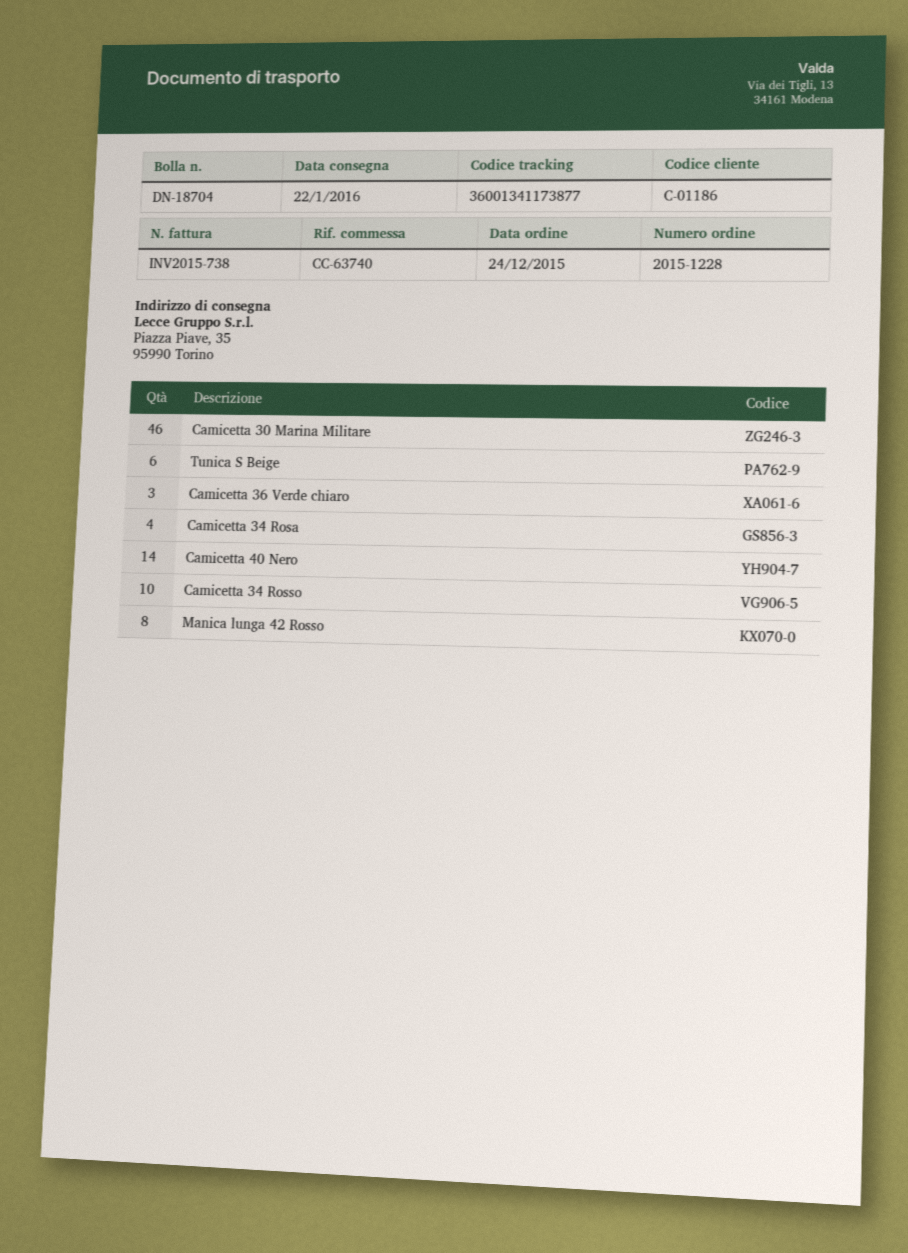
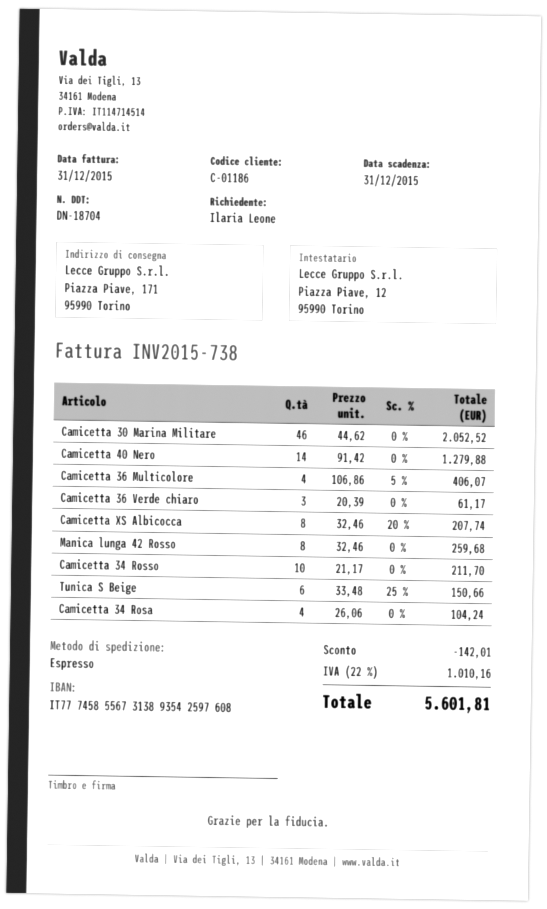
ship to: Piazza Piave, 35, 95990 Torino -> Piazza Piave, 171, 95990 Torino
Camicetta 36 Multicolore: none -> 4
Camicetta XS Albicocca: none -> 8

